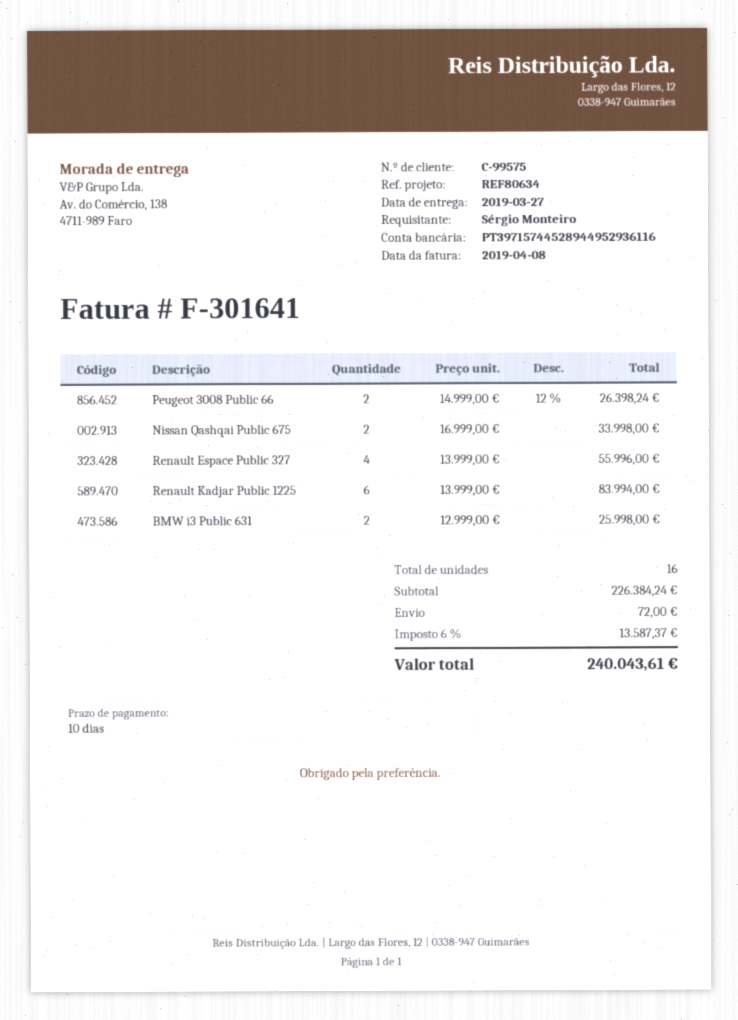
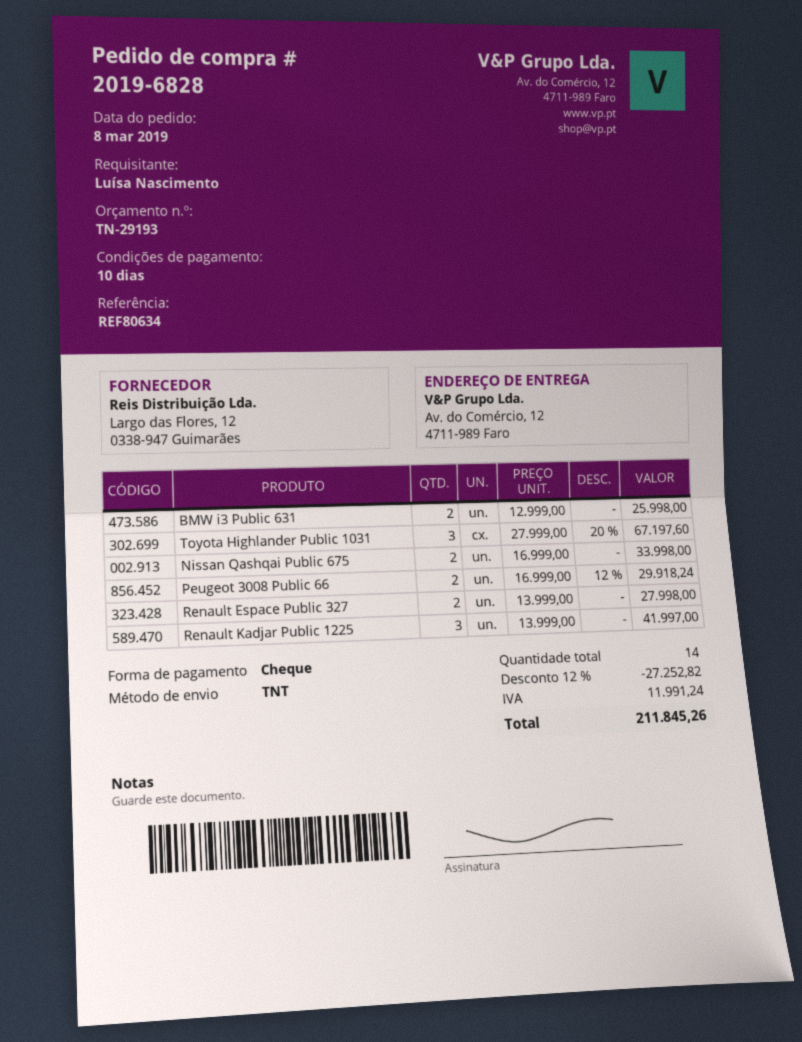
ordered by: Sérgio Monteiro -> Luísa Nascimento
ship to: Av. do Comércio, 138, 4711-989 Faro -> Av. do Comércio, 12, 4711-989 Faro
Peugeot 3008 Public 66: 2 x 14999.00 - 12% = 26398.24 -> 2 x 16999.00 - 12% = 29918.24
Renault Espace Public 327: 4 x 13999.00 = 55996.00 -> 2 x 13999.00 = 27998.00
Renault Kadjar Public 1225: 6 x 13999.00 = 83994.00 -> 3 x 13999.00 = 41997.00
Toyota Highlander Public 1031: none -> 3 x 27999.00 - 20% = 67197.60
total quantity: 16 -> 14
discount: none -> 12% = 27252.82
shipping: 72.00 -> none
tax: 13587.37 -> 11991.24
total: 240043.61 -> 211845.26

